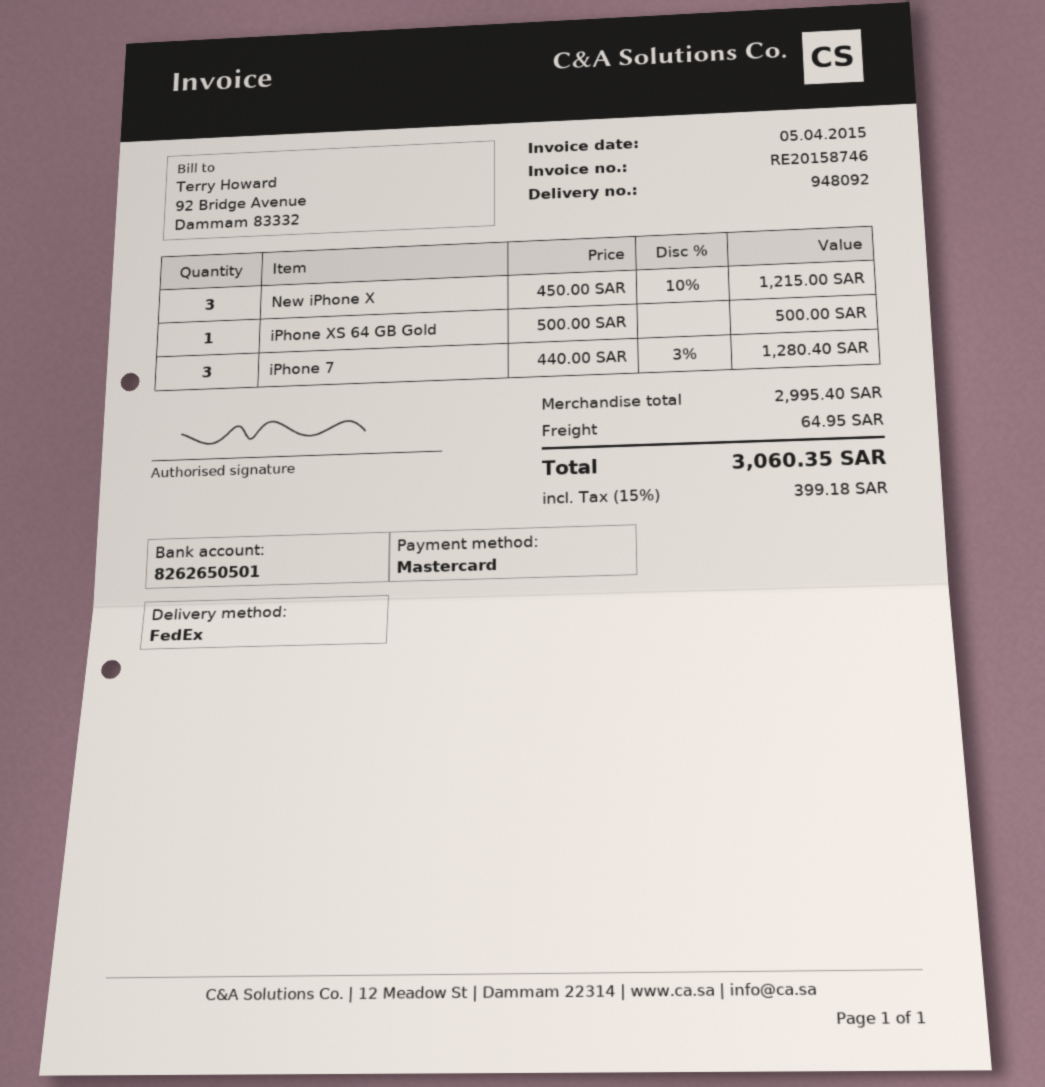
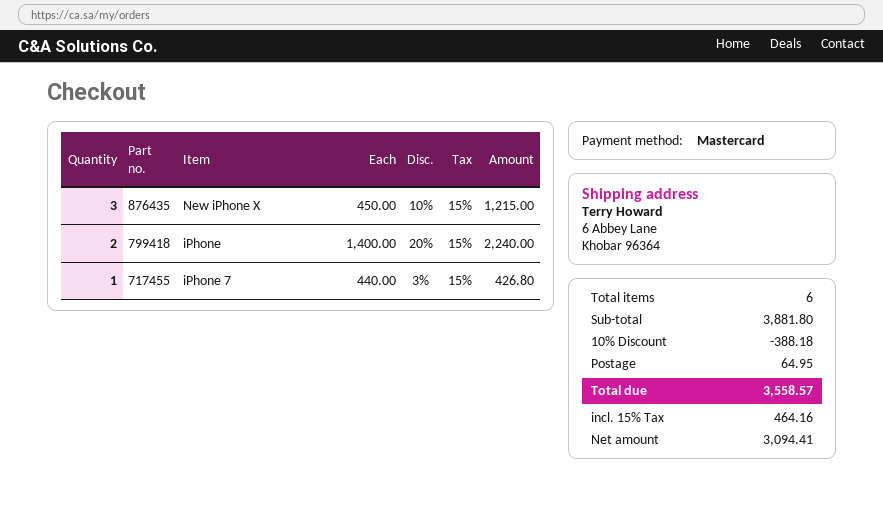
iPhone XS 64 GB Gold: 1 x 500.00 = 500.00 -> none
iPhone 7: 3 x 440.00 - 3% = 1280.40 -> 1 x 440.00 - 3% = 426.80
iPhone: none -> 2 x 1400.00 - 20% = 2240.00
subtotal: 2995.40 -> 3881.80
discount: none -> 10% = 388.18
tax: 15% = 399.18 -> 15% = 464.16
total: 3060.35 -> 3558.57

